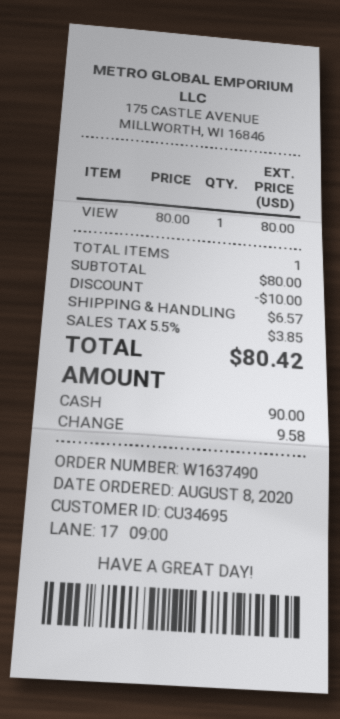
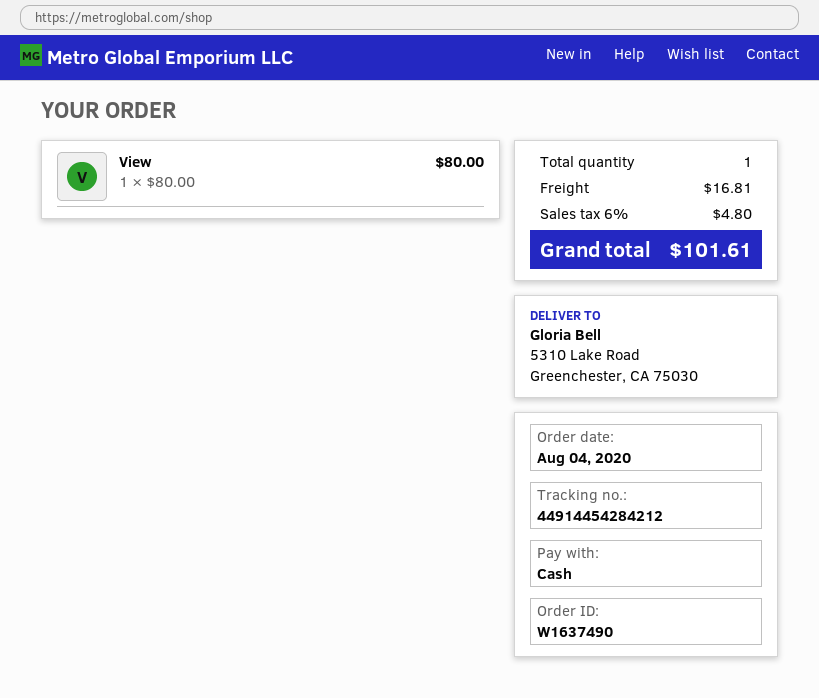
order date: 2020-08-08 -> 2020-08-04
discount: 10.00 -> none
shipping: 6.57 -> 16.81
tax: 5.5% = 3.85 -> 6% = 4.80
total: 80.42 -> 101.61

